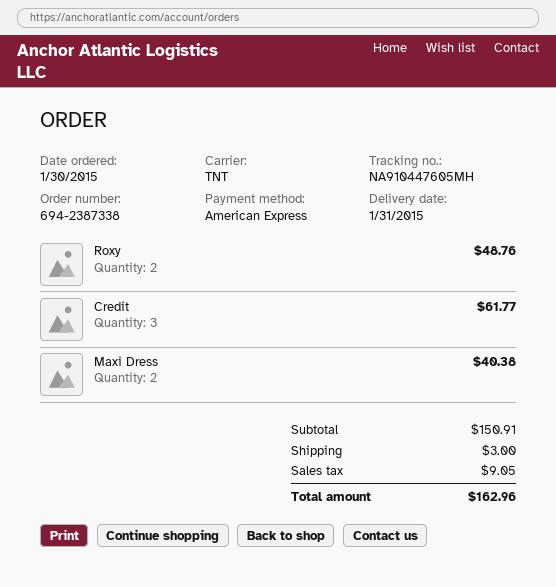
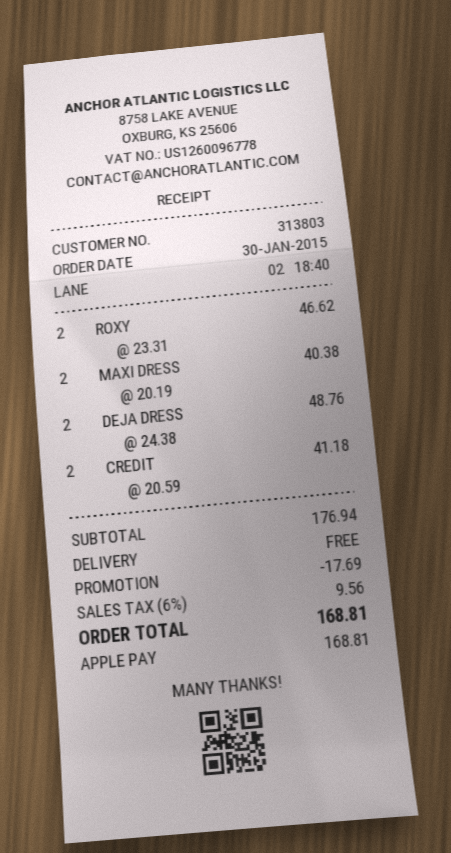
payment method: American Express -> Apple Pay
Roxy: 2 for 48.76 -> 2 for 46.62
Credit: 3 for 61.77 -> 2 for 41.18
DEJA DRESS: none -> 2 for 48.76
subtotal: 150.91 -> 176.94
discount: none -> 17.69
shipping: 3.00 -> 0.00
tax: 9.05 -> 9.56
total: 162.96 -> 168.81

